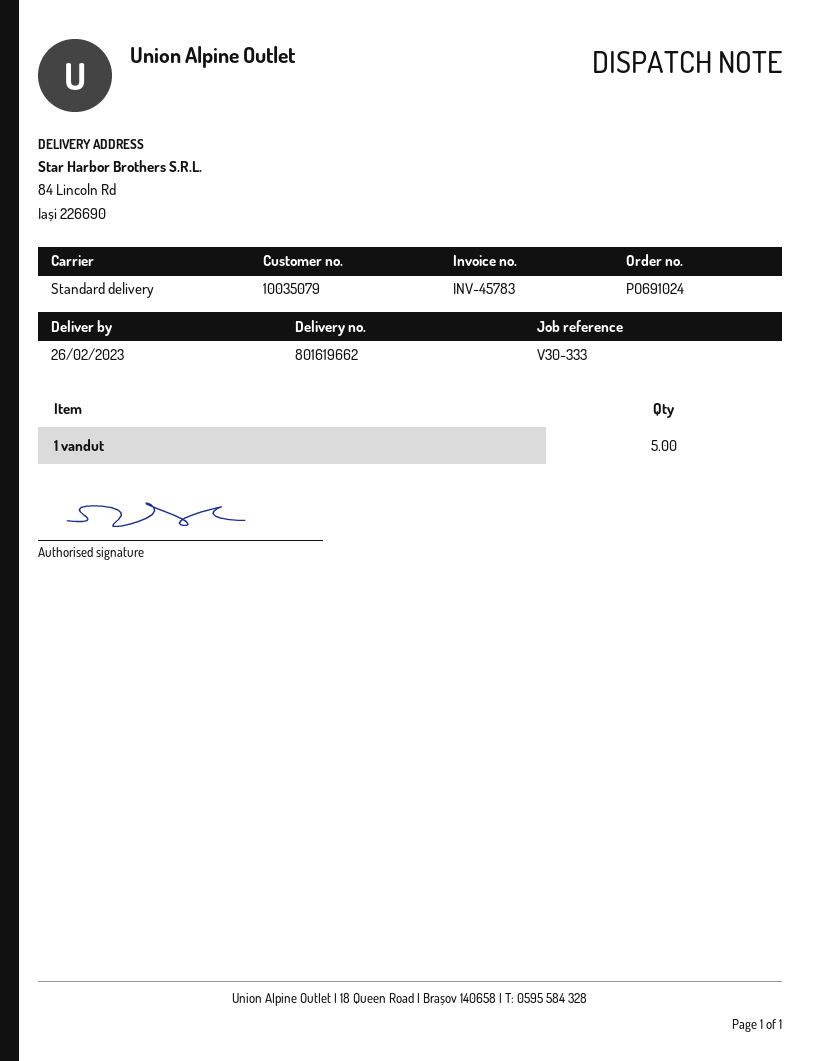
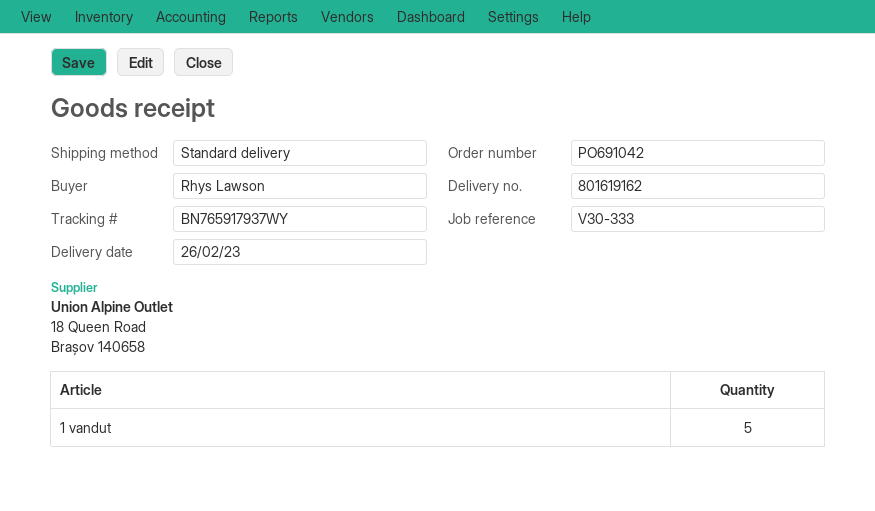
order number: PO691024 -> PO691042
delivery note number: 801619662 -> 801619162

